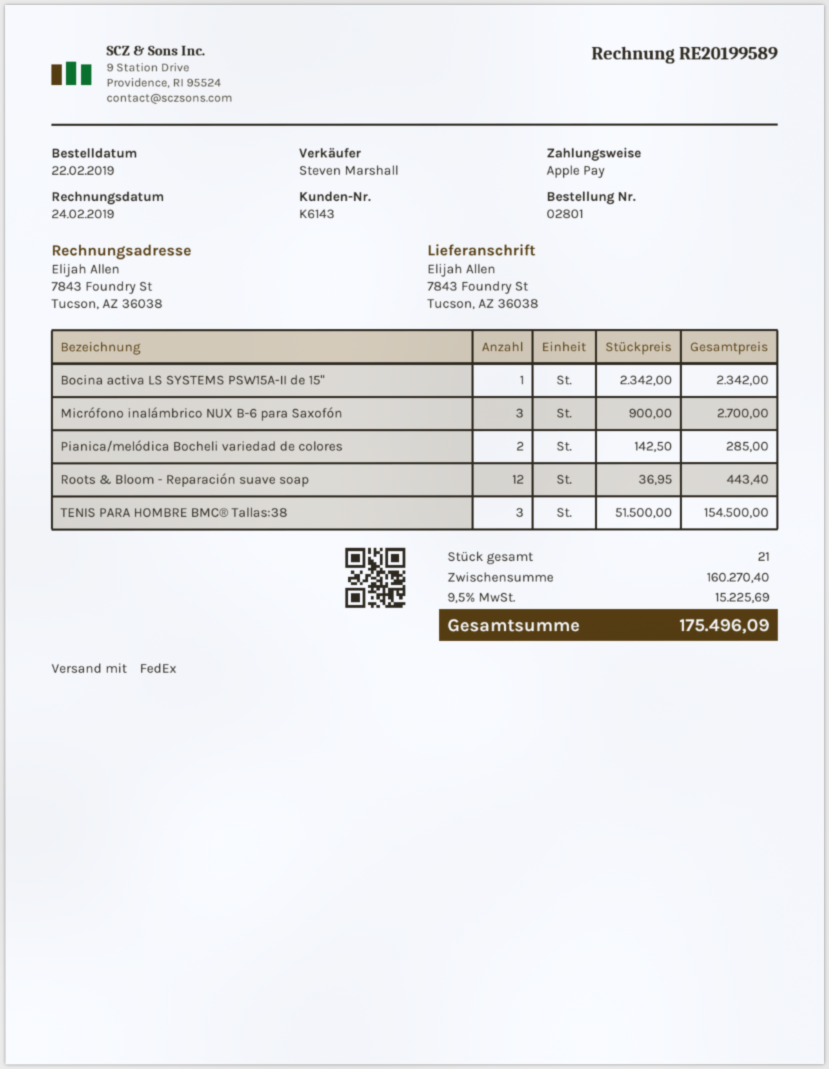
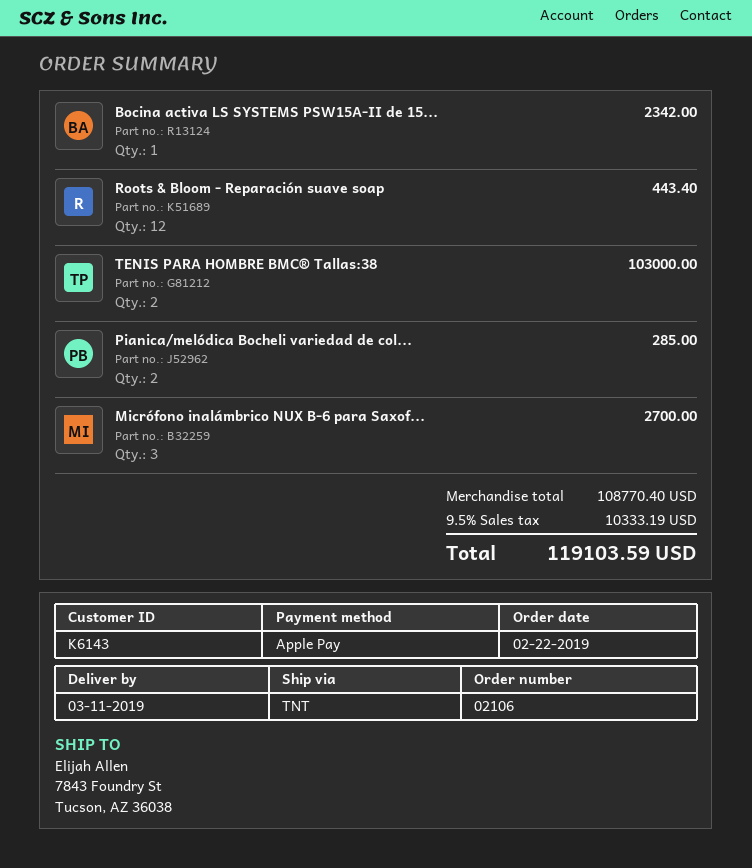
order number: 02801 -> 02106
shipping method: FedEx -> TNT
TENIS PARA HOMBRE BMC® Tallas:38: 3 for 154500.00 -> 2 for 103000.00
subtotal: 160270.40 -> 108770.40
tax: 9.5% = 15225.69 -> 9.5% = 10333.19
total: 175496.09 -> 119103.59

